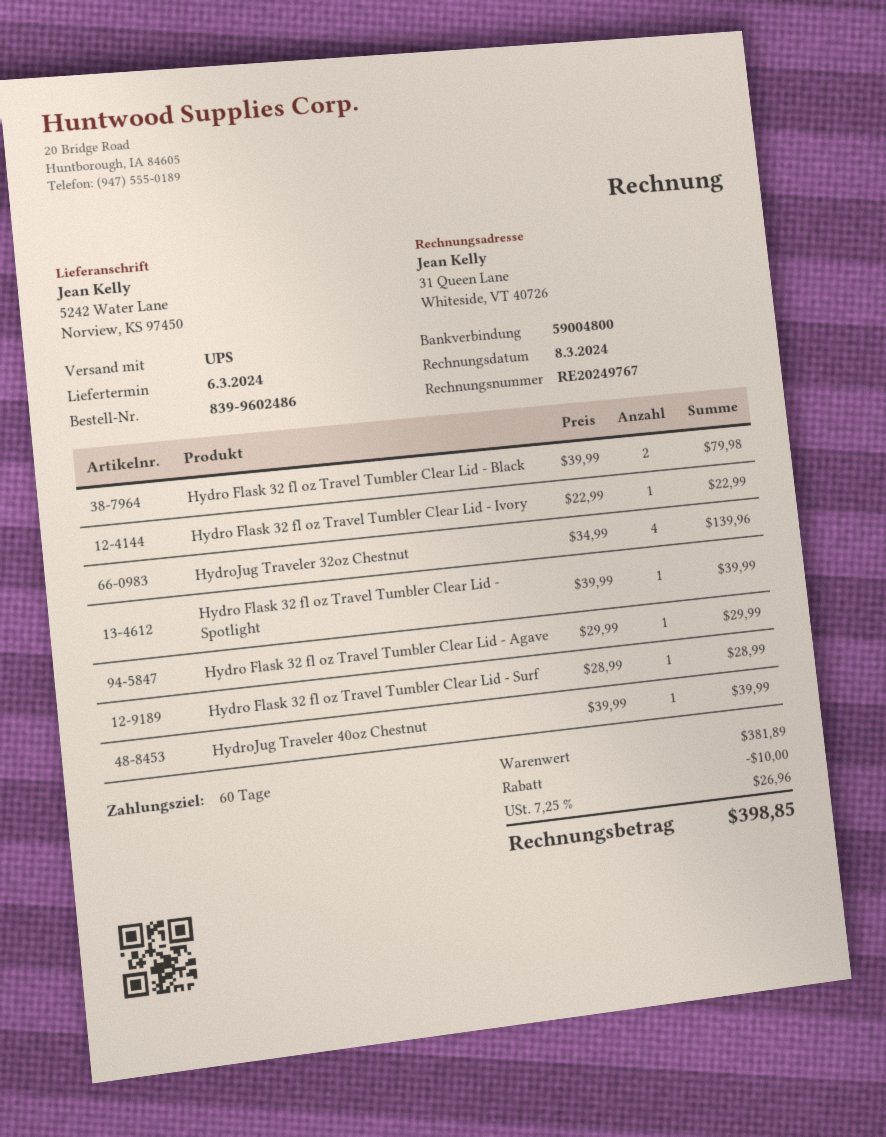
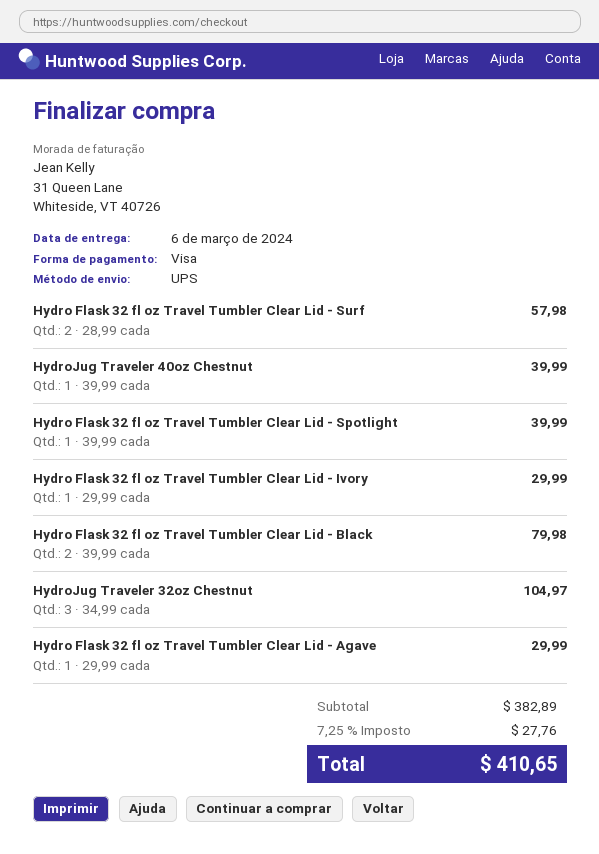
Hydro Flask 32 fl oz Travel Tumbler Clear Lid - Ivory: 1 x 22.99 = 22.99 -> 1 x 29.99 = 29.99
HydroJug Traveler 32oz Chestnut: 4 x 34.99 = 139.96 -> 3 x 34.99 = 104.97
Hydro Flask 32 fl oz Travel Tumbler Clear Lid - Surf: 1 x 28.99 = 28.99 -> 2 x 28.99 = 57.98
subtotal: 381.89 -> 382.89
discount: 10.00 -> none
tax: 7.25% = 26.96 -> 7.25% = 27.76
total: 398.85 -> 410.65

